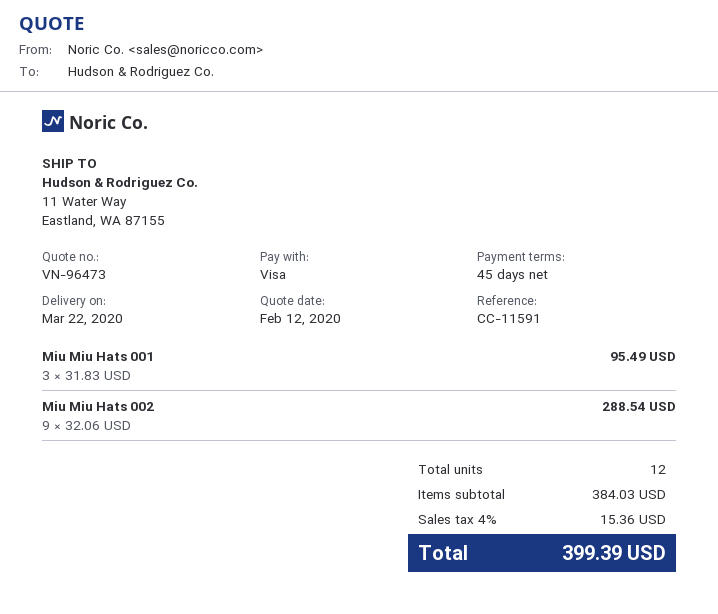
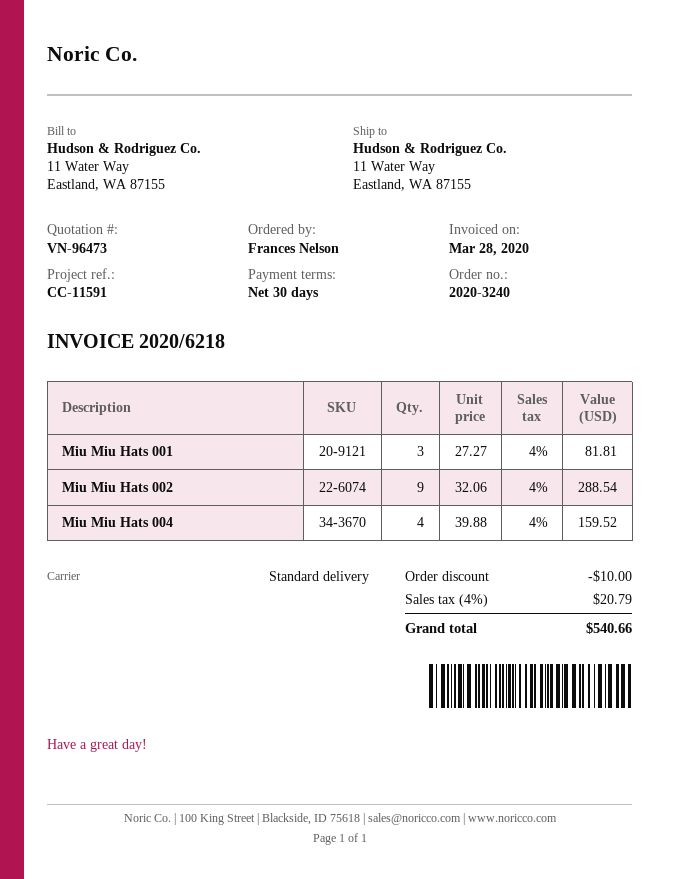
payment terms: 45 days -> 30 days
Miu Miu Hats 001: 3 x 31.83 = 95.49 -> 3 x 27.27 = 81.81
Miu Miu Hats 004: none -> 4 x 39.88 = 159.52
discount: none -> 10.00
tax: 4% = 15.36 -> 4% = 20.79
total: 399.39 -> 540.66

